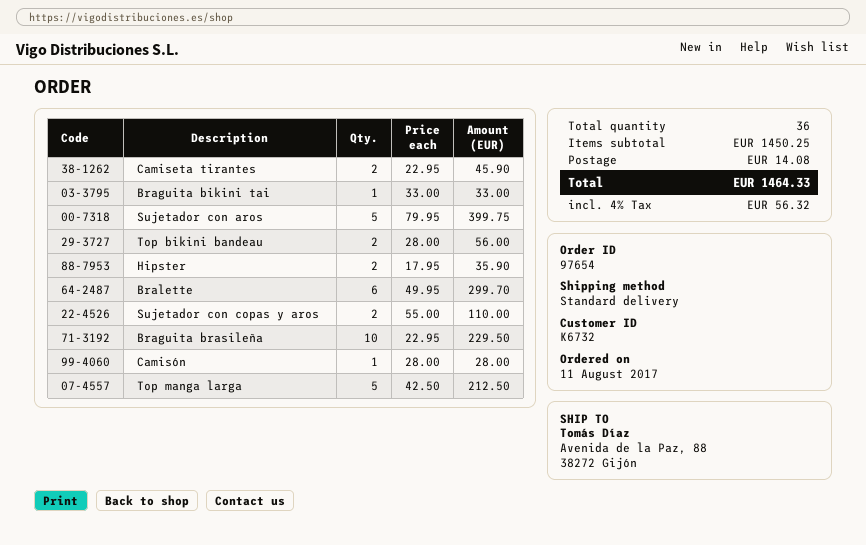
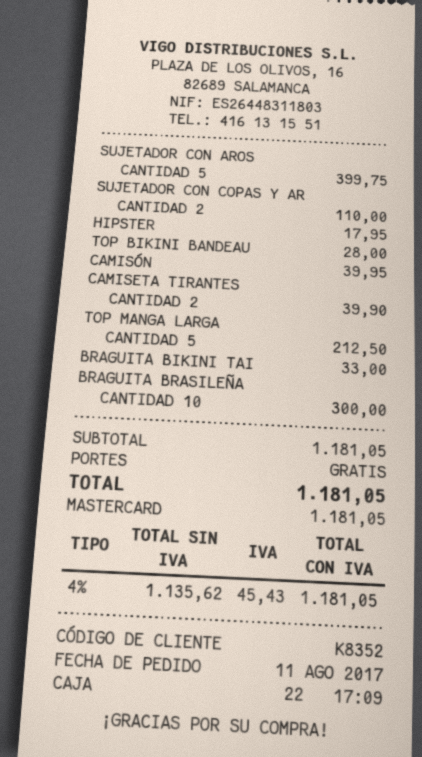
customer number: K6732 -> K8352
Camiseta tirantes: 2 for 45.90 -> 2 for 39.90
Top bikini bandeau: 2 for 56.00 -> 1 for 28.00
Hipster: 2 for 35.90 -> 1 for 17.95
Bralette: 6 for 299.70 -> none
Braguita brasileña: 10 for 229.50 -> 10 for 300.00
Camisón: 1 for 28.00 -> 1 for 39.95
subtotal: 1450.25 -> 1181.05
shipping: 14.08 -> 0.00
tax: 4% = 56.32 -> 4% = 45.43
total: 1464.33 -> 1181.05

